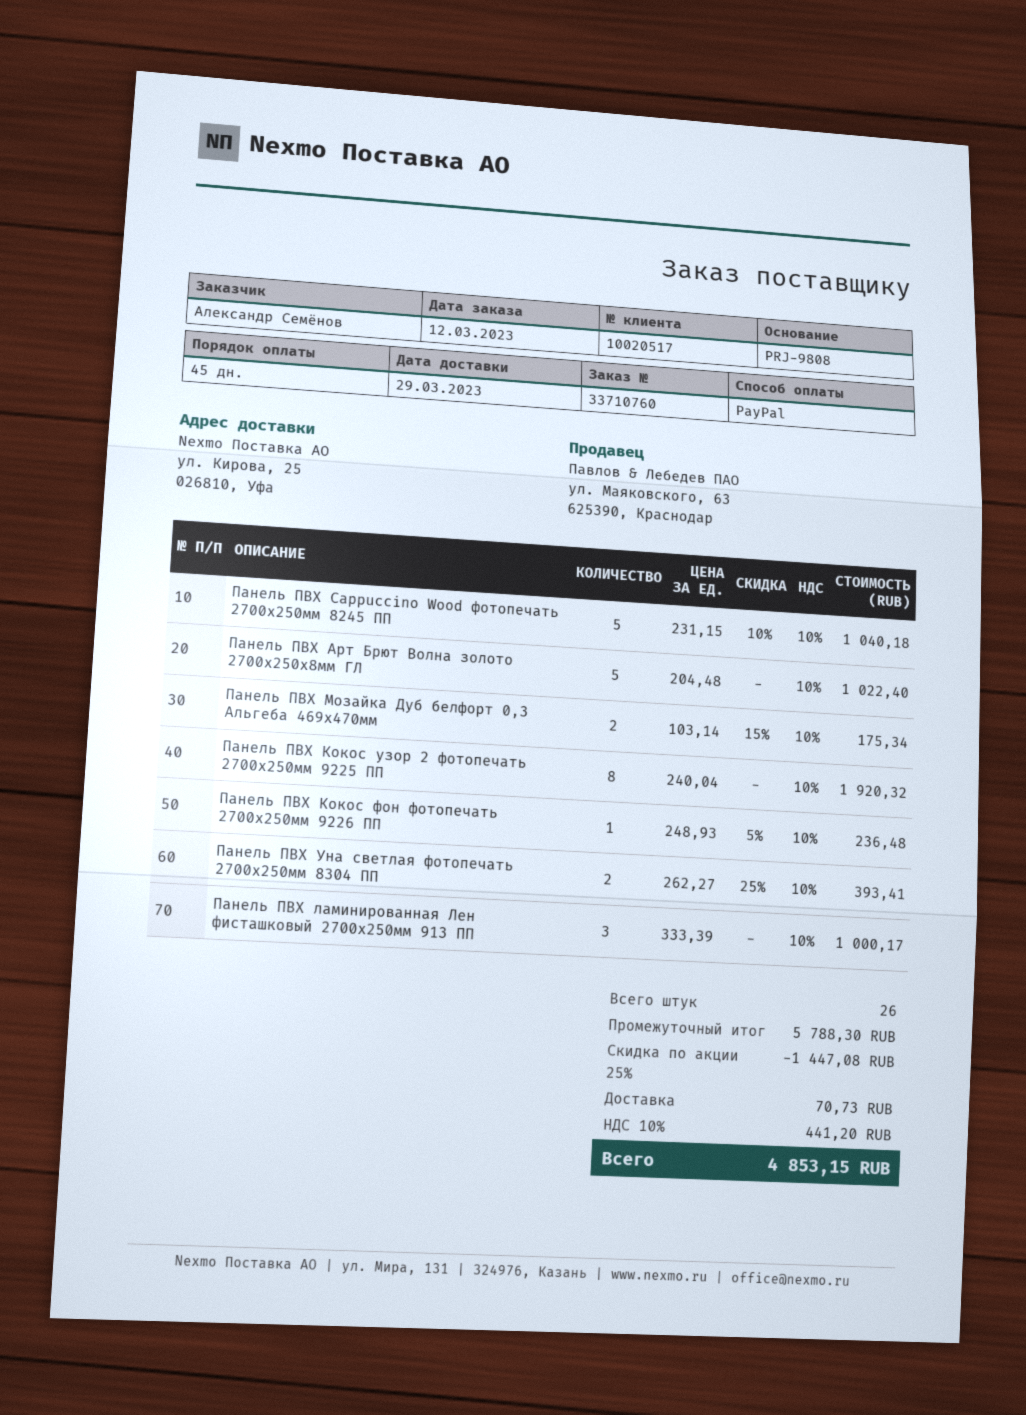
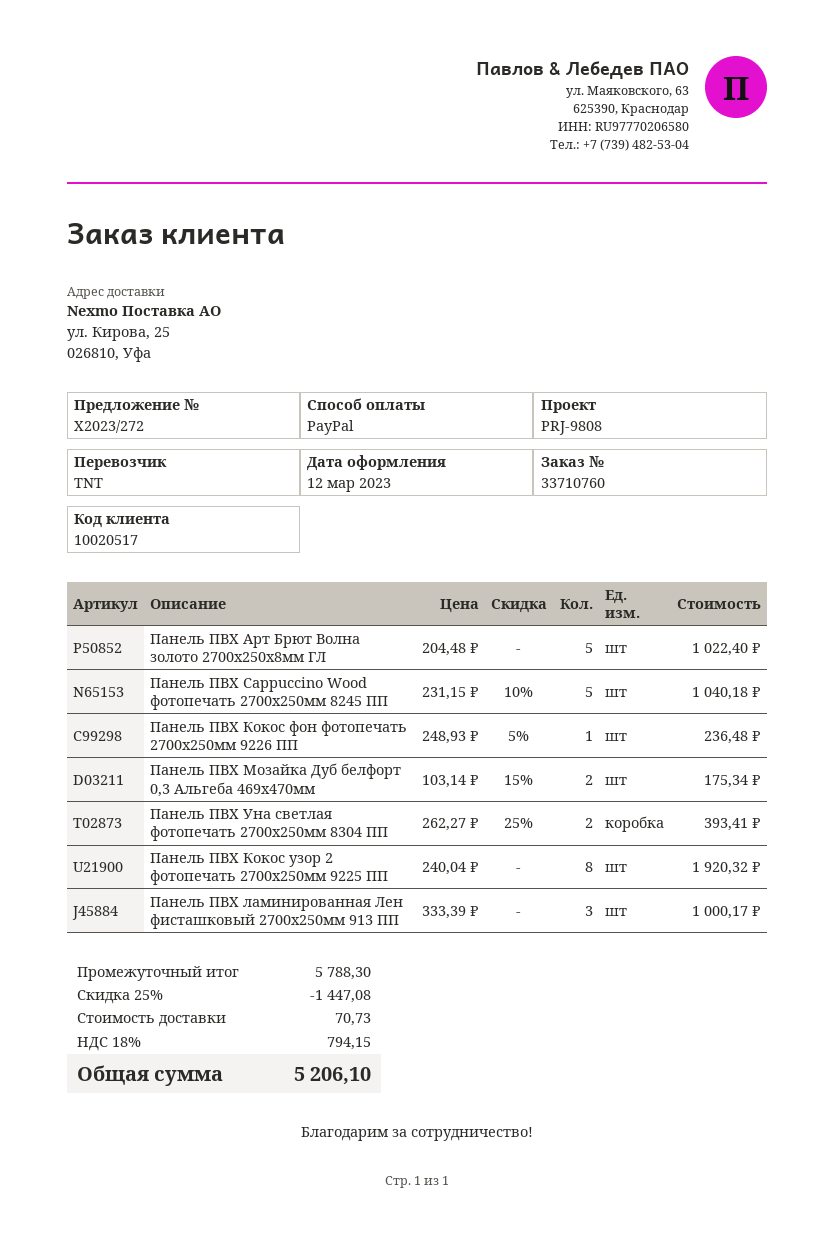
tax: 10% = 441.20 -> 18% = 794.15
total: 4853.15 -> 5206.10

